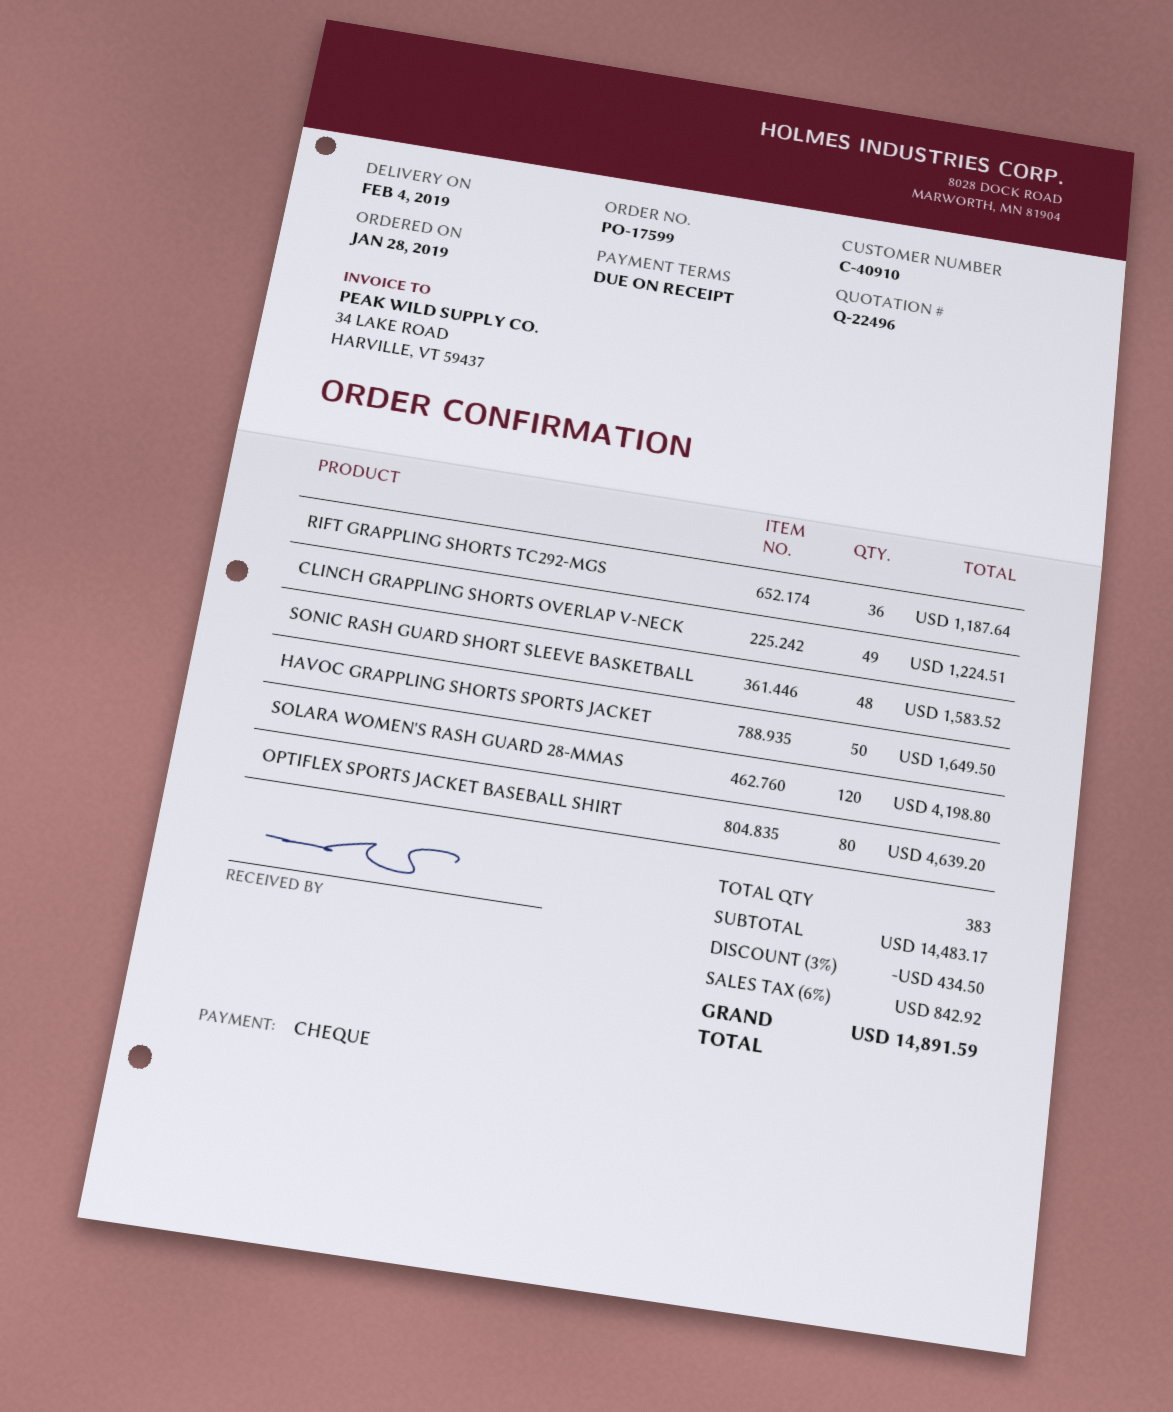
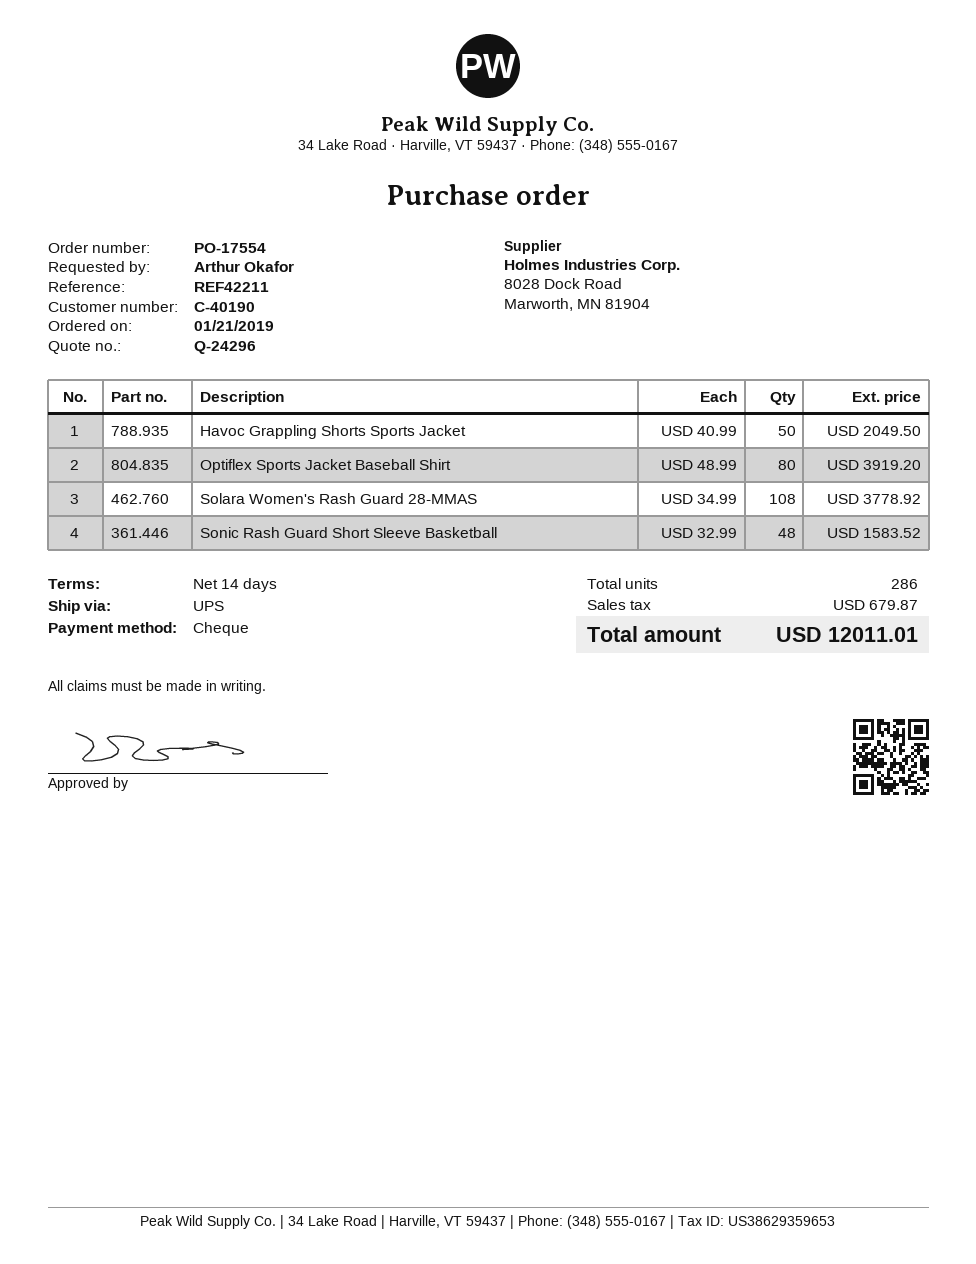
quote number: Q-22496 -> Q-24296
order number: PO-17599 -> PO-17554
order date: 2019-01-28 -> 2019-01-21
payment terms: on receipt -> 14 days
customer number: C-40910 -> C-40190
RIFT GRAPPLING SHORTS TC292-MGS: 36 for 1187.64 -> none
CLINCH GRAPPLING SHORTS OVERLAP V-NECK: 49 for 1224.51 -> none
HAVOC GRAPPLING SHORTS SPORTS JACKET: 50 for 1649.50 -> 50 for 2049.50
SOLARA WOMEN'S RASH GUARD 28-MMAS: 120 for 4198.80 -> 108 for 3778.92
OPTIFLEX SPORTS JACKET BASEBALL SHIRT: 80 for 4639.20 -> 80 for 3919.20
total quantity: 383 -> 286
discount: 3% = 434.50 -> none
tax: 842.92 -> 679.87
total: 14891.59 -> 12011.01

